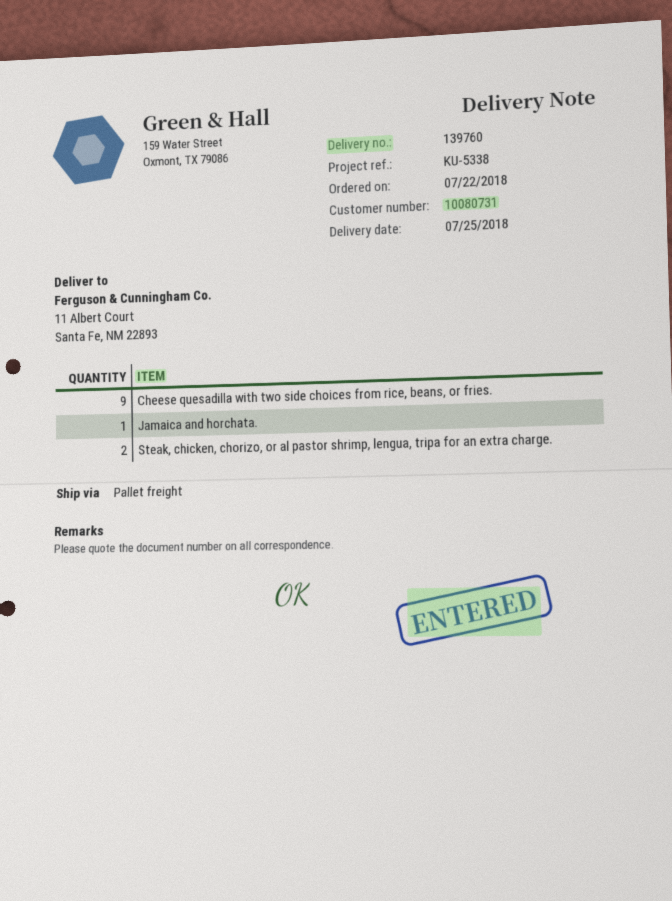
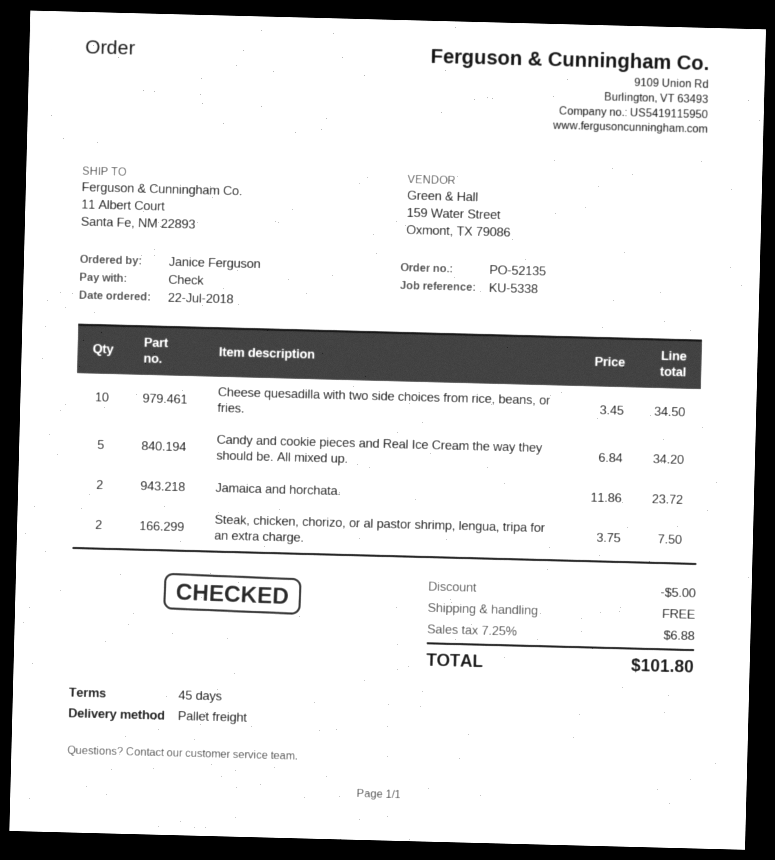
Cheese quesadilla with two side choices from rice, beans, or fries.: 9 -> 10
Jamaica and horchata.: 1 -> 2
Candy and cookie pieces and Real Ice Cream the way they should be. All mixed up.: none -> 5

